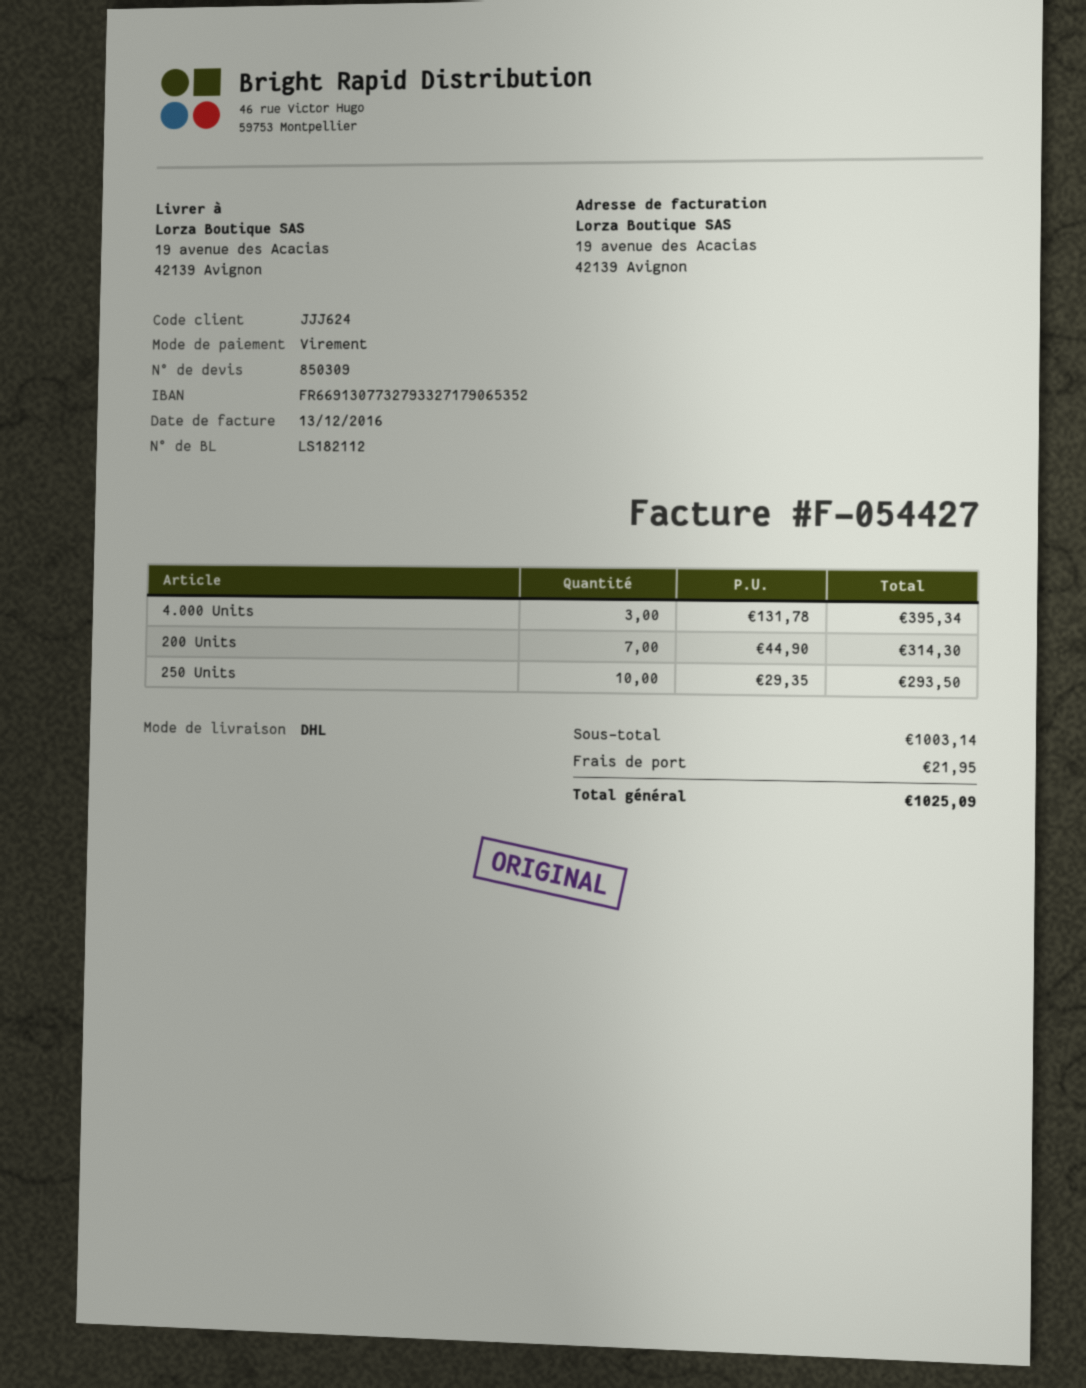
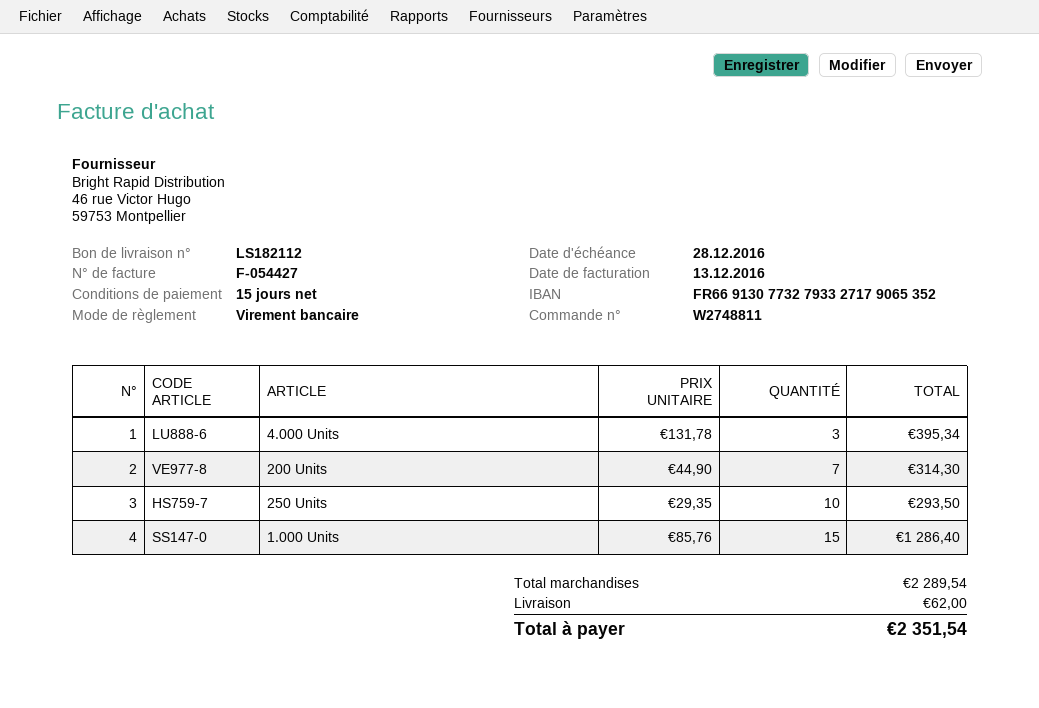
1.000 Units: none -> 15 x 85.76 = 1286.40
subtotal: 1003.14 -> 2289.54
shipping: 21.95 -> 62.00
total: 1025.09 -> 2351.54

